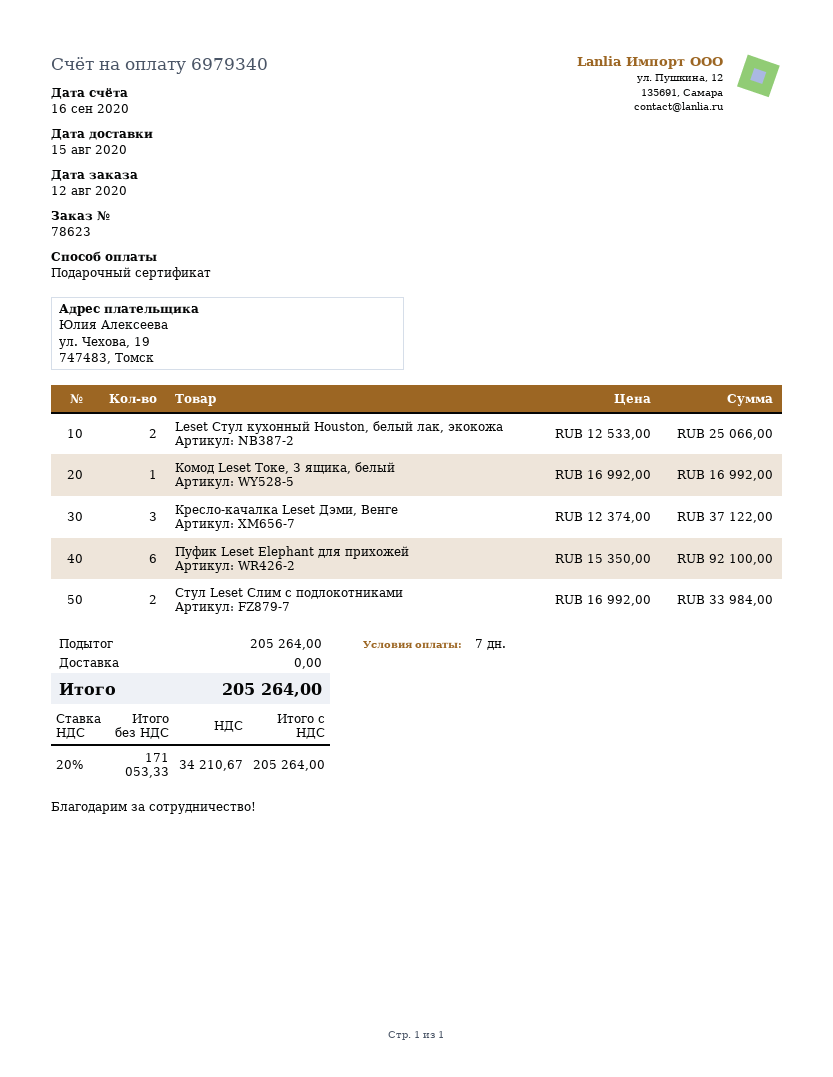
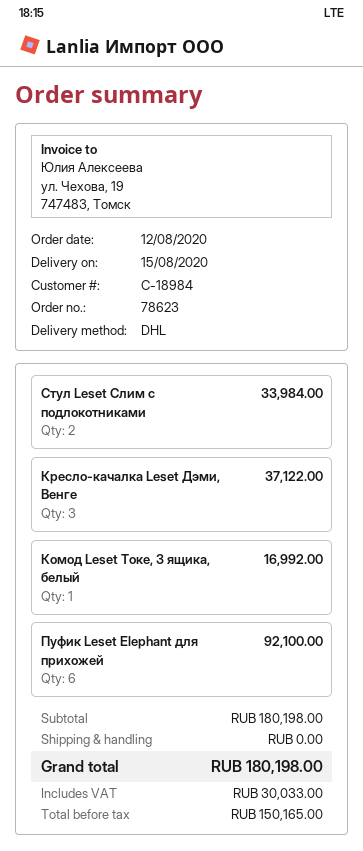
Leset Стул кухонный Houston, белый лак, экокожа: 2 for 25066.00 -> none
subtotal: 205264.00 -> 180198.00
net: 171053.33 -> 150165.00
tax: 34210.67 -> 30033.00
total: 205264.00 -> 180198.00

